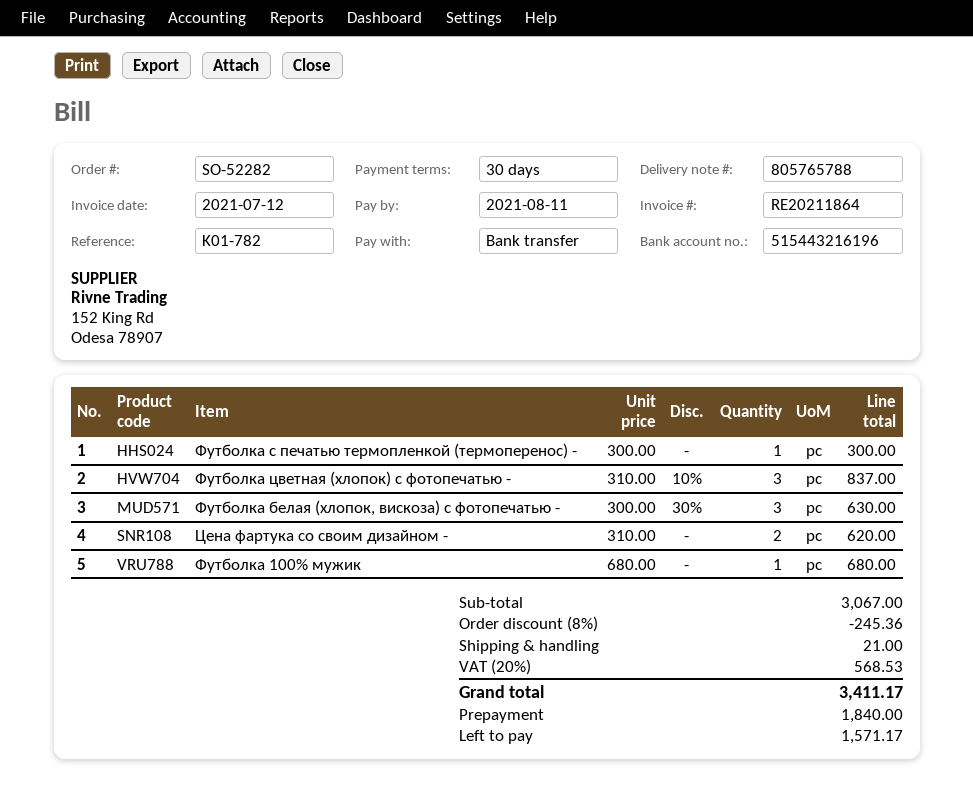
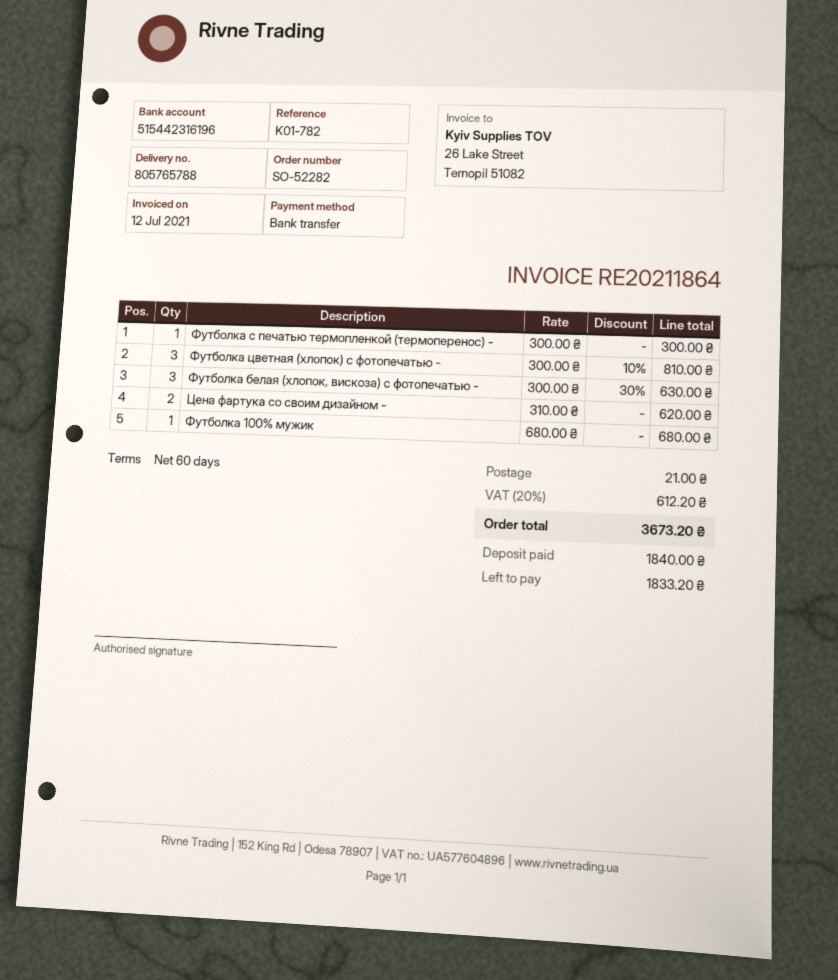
payment terms: 30 days -> 60 days
bank account: 515443216196 -> 515442316196
Футболка цветная (хлопок) с фотопечатью -: 3 x 310.00 - 10% = 837.00 -> 3 x 300.00 - 10% = 810.00
discount: 8% = 245.36 -> none
tax: 20% = 568.53 -> 20% = 612.20
total: 3411.17 -> 3673.20
balance: 1571.17 -> 1833.20

